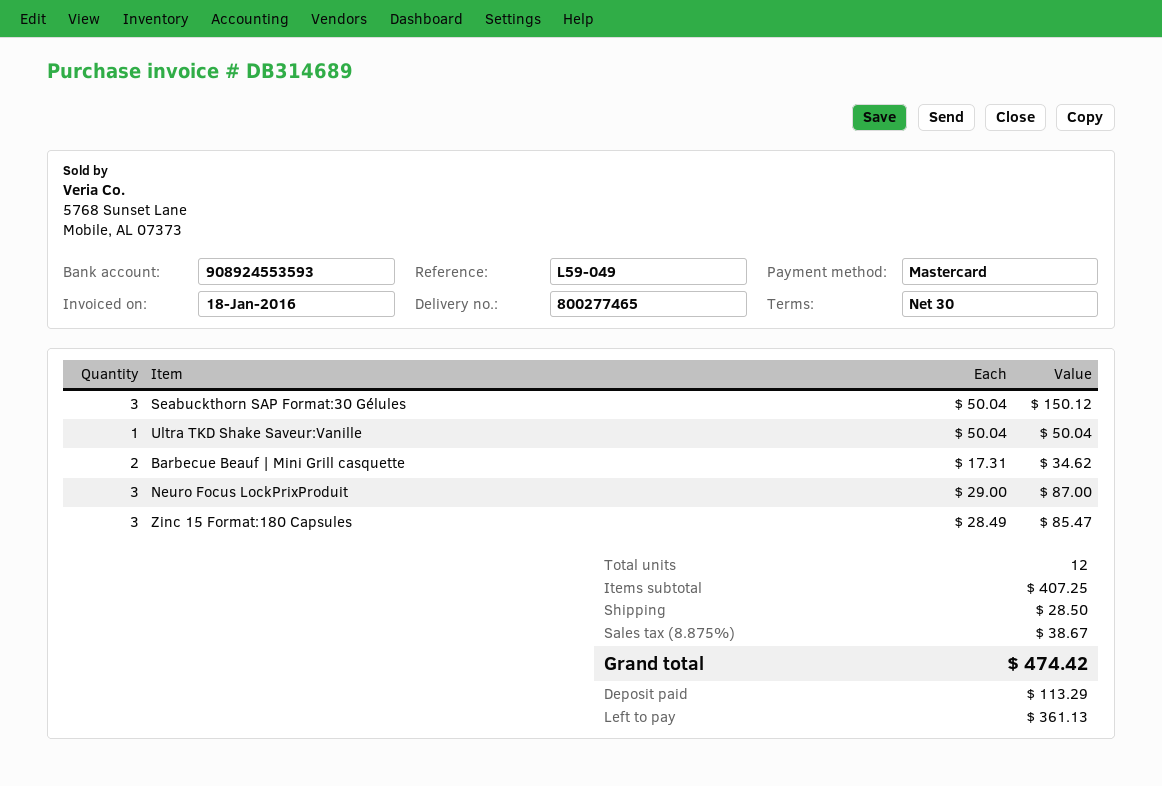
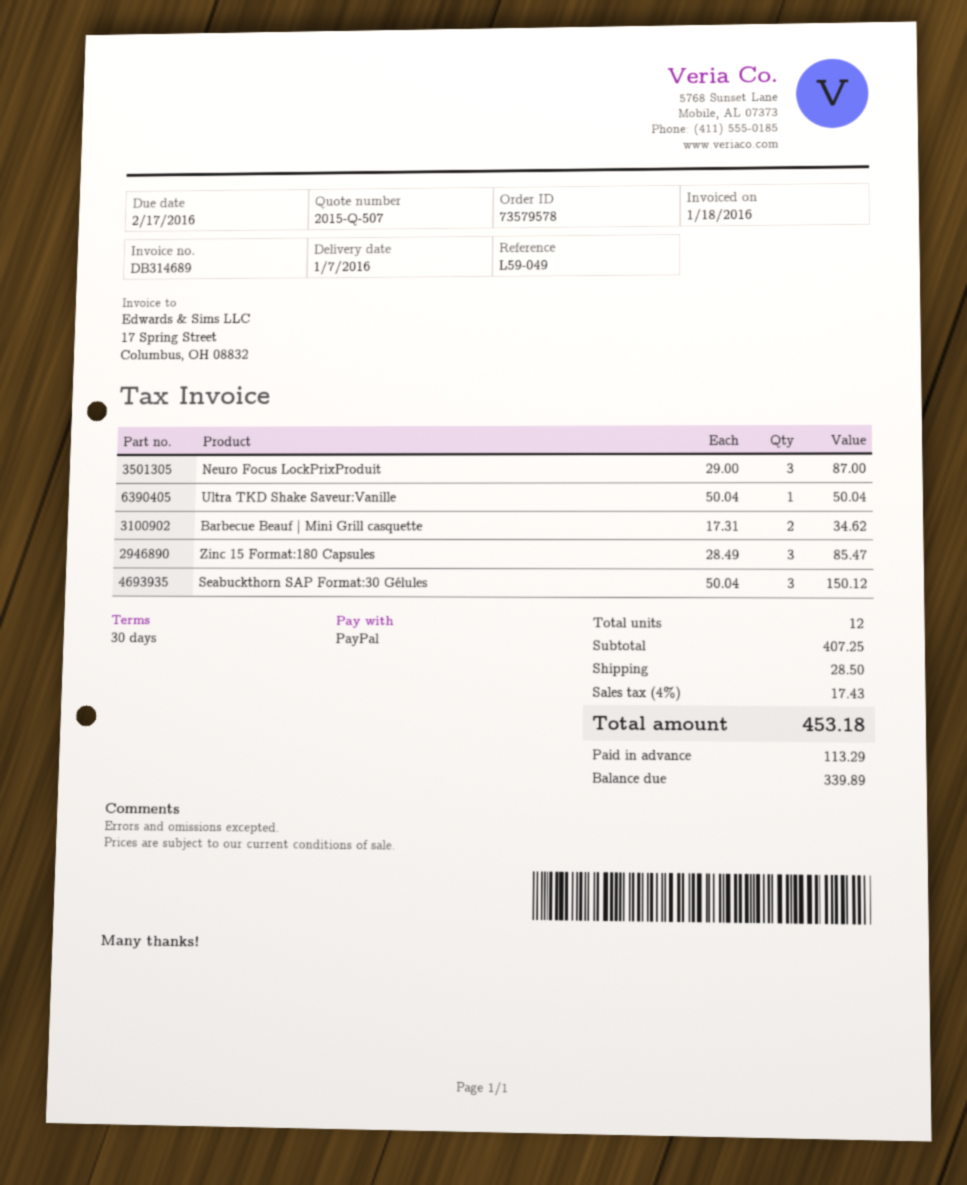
payment method: Mastercard -> PayPal
tax: 8.875% = 38.67 -> 4% = 17.43
total: 474.42 -> 453.18
balance: 361.13 -> 339.89

